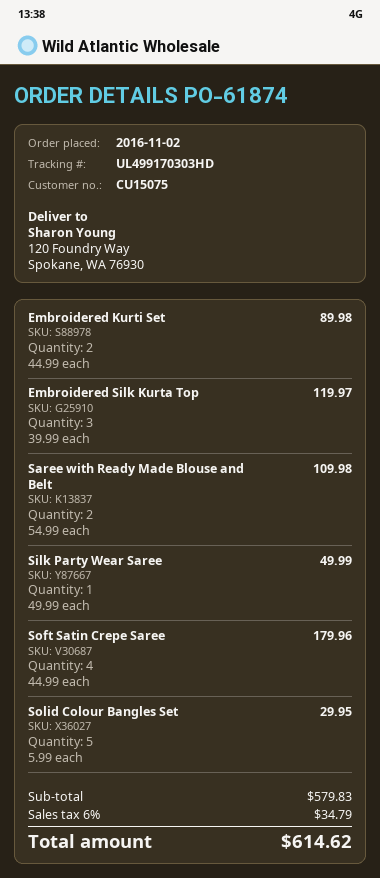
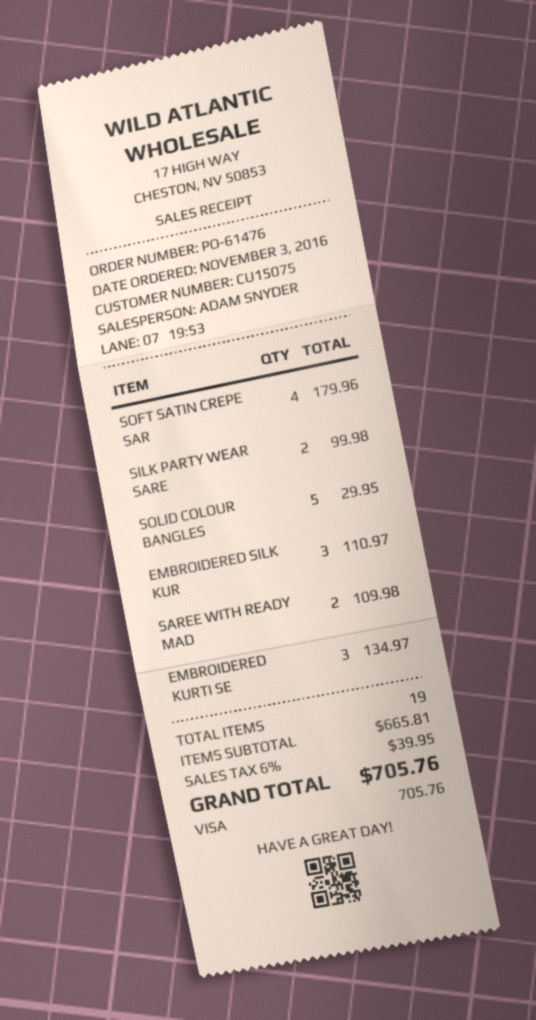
order number: PO-61874 -> PO-61476
order date: 2016-11-02 -> 2016-11-03
Embroidered Kurti Set: 2 for 89.98 -> 3 for 134.97
Embroidered Silk Kurta Top: 3 for 119.97 -> 3 for 110.97
Silk Party Wear Saree: 1 for 49.99 -> 2 for 99.98
subtotal: 579.83 -> 665.81
tax: 6% = 34.79 -> 6% = 39.95
total: 614.62 -> 705.76

